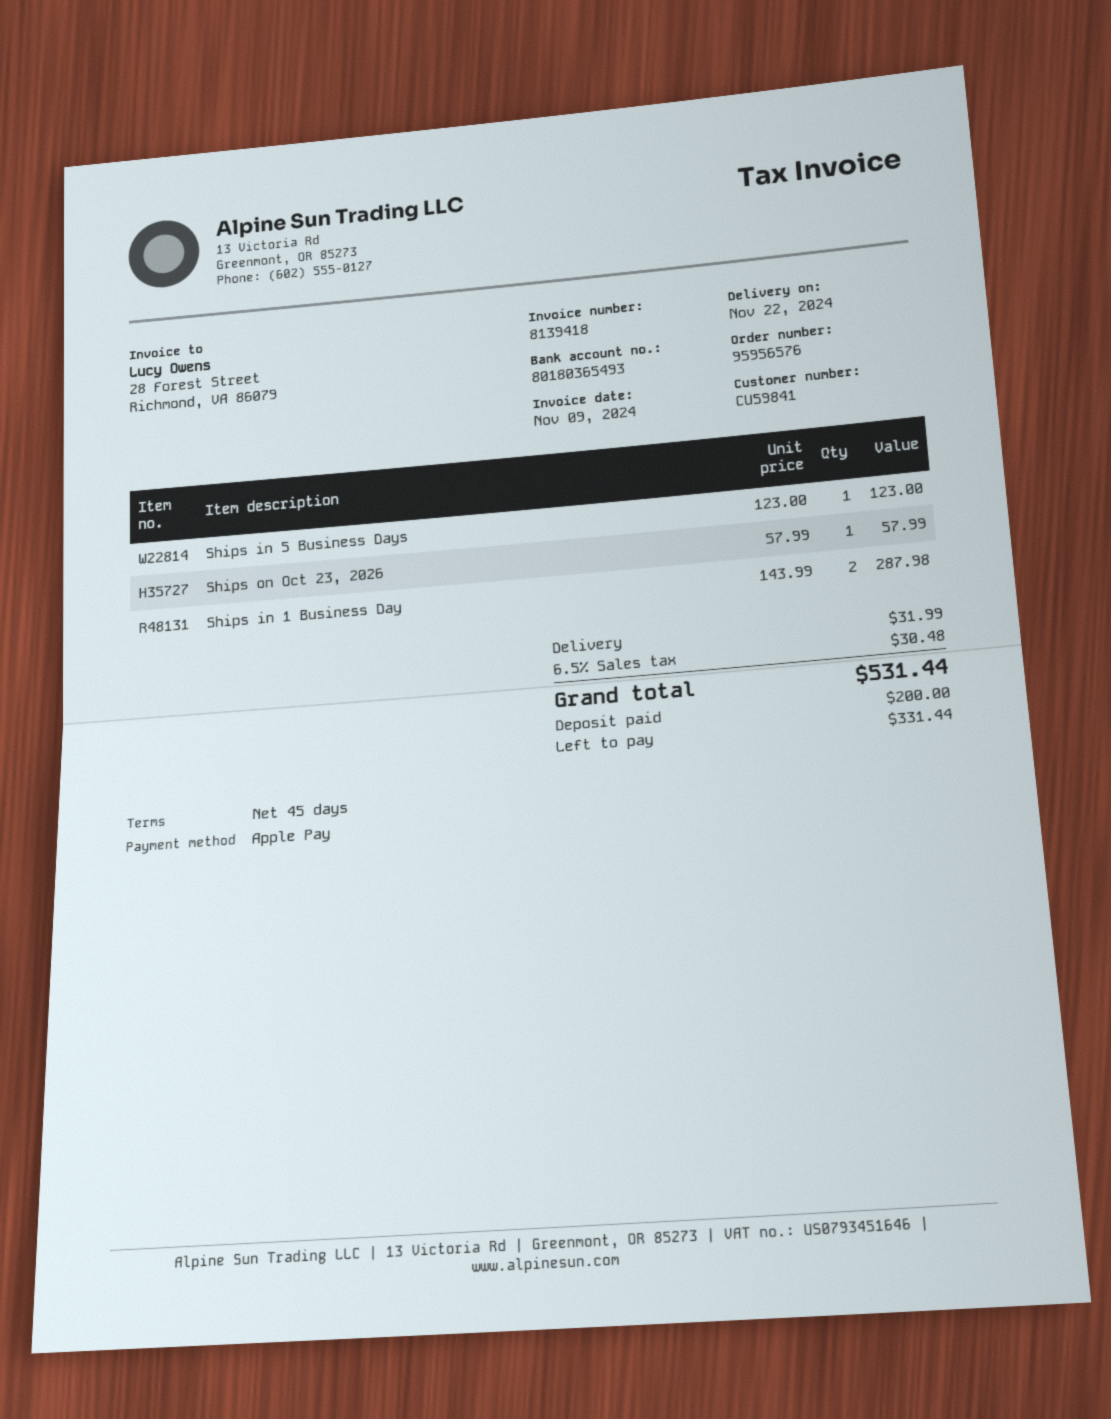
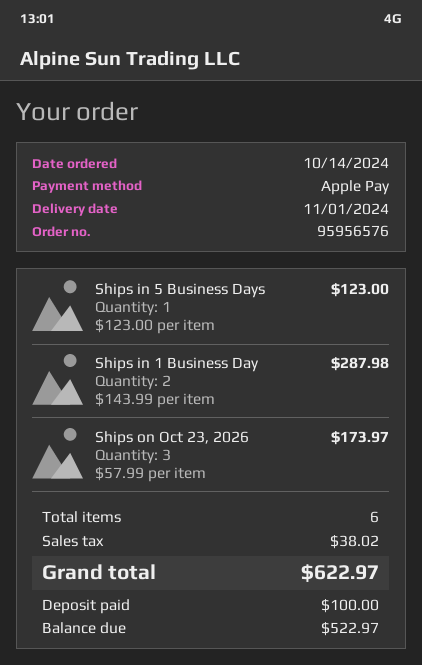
delivery date: 2024-11-22 -> 2024-11-01
Ships on Oct 23, 2026: 1 x 57.99 = 57.99 -> 3 x 57.99 = 173.97
shipping: 31.99 -> none
tax: 30.48 -> 38.02
total: 531.44 -> 622.97
deposit: 200.00 -> 100.00
balance: 331.44 -> 522.97

